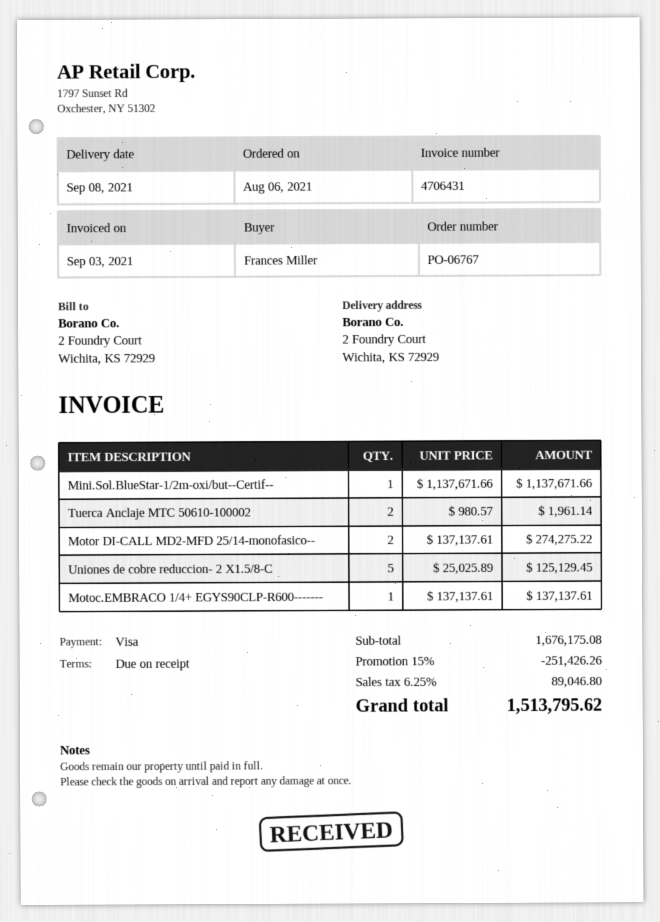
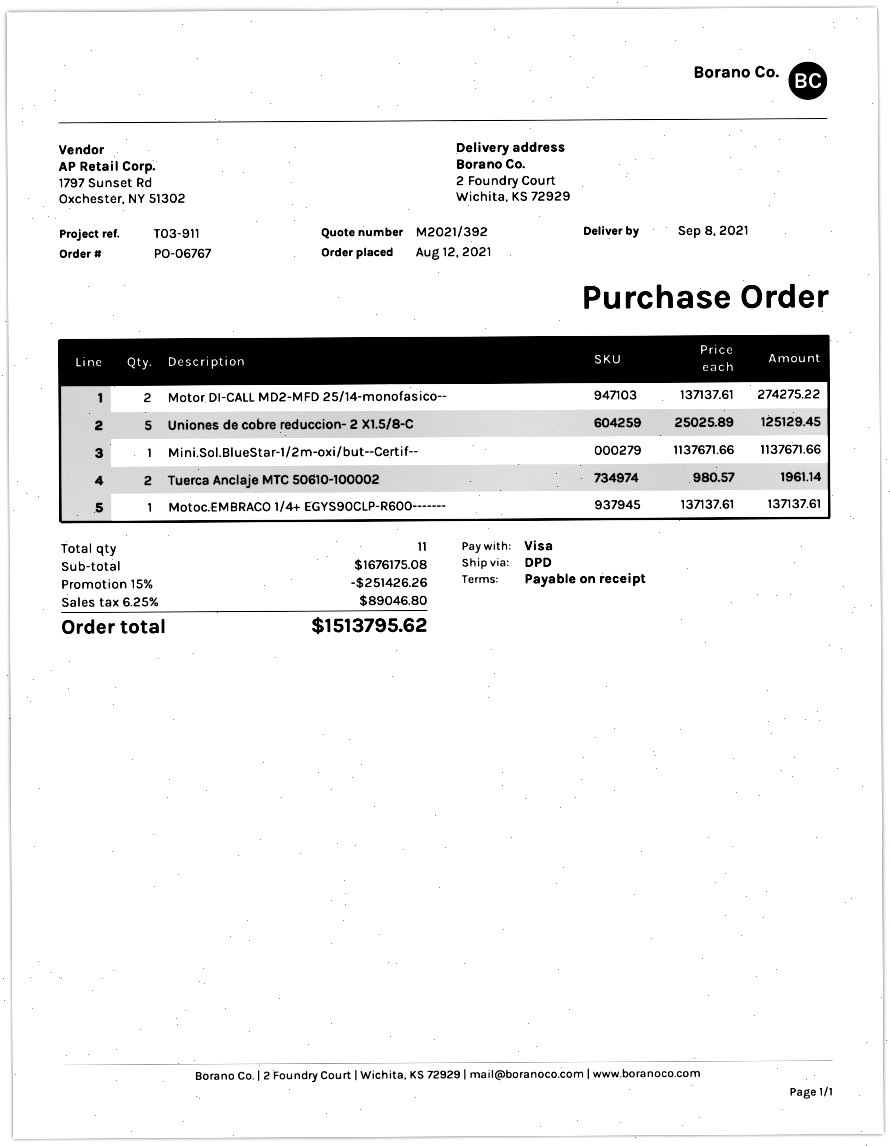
order date: 2021-08-06 -> 2021-08-12

